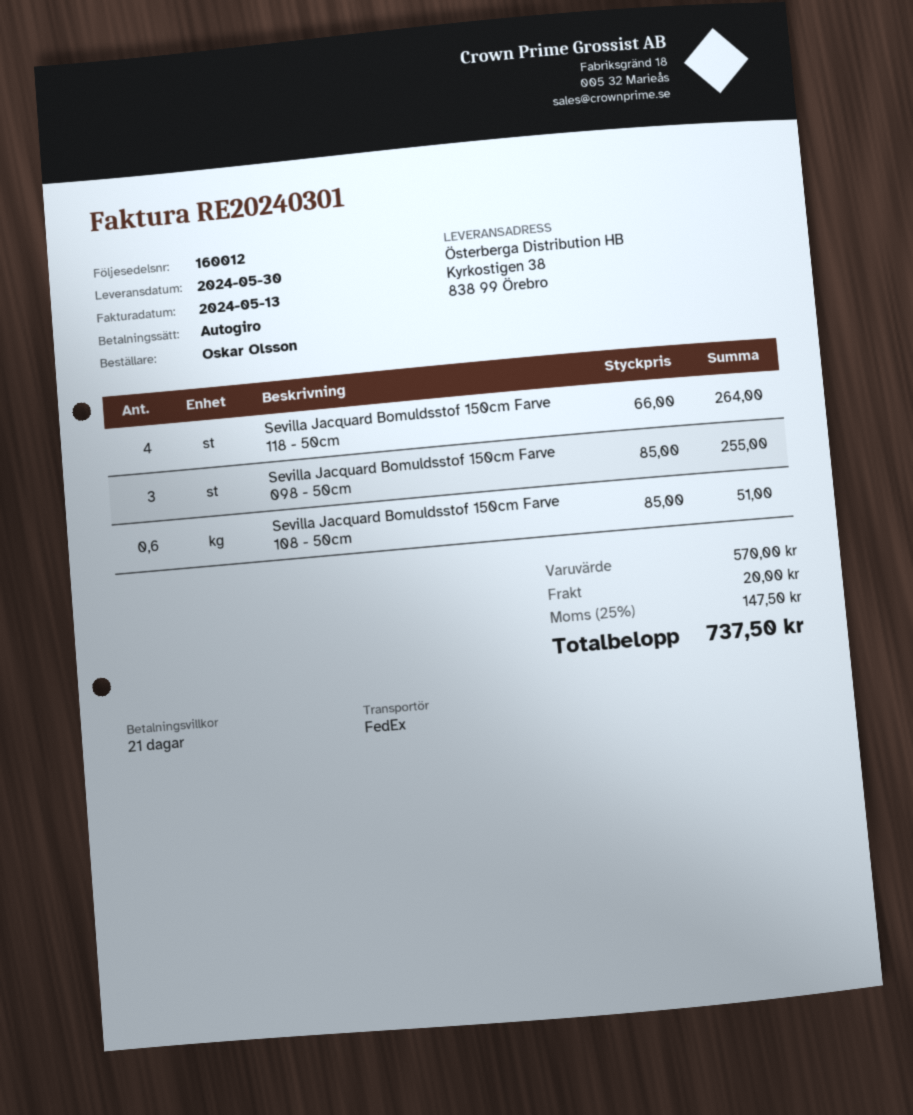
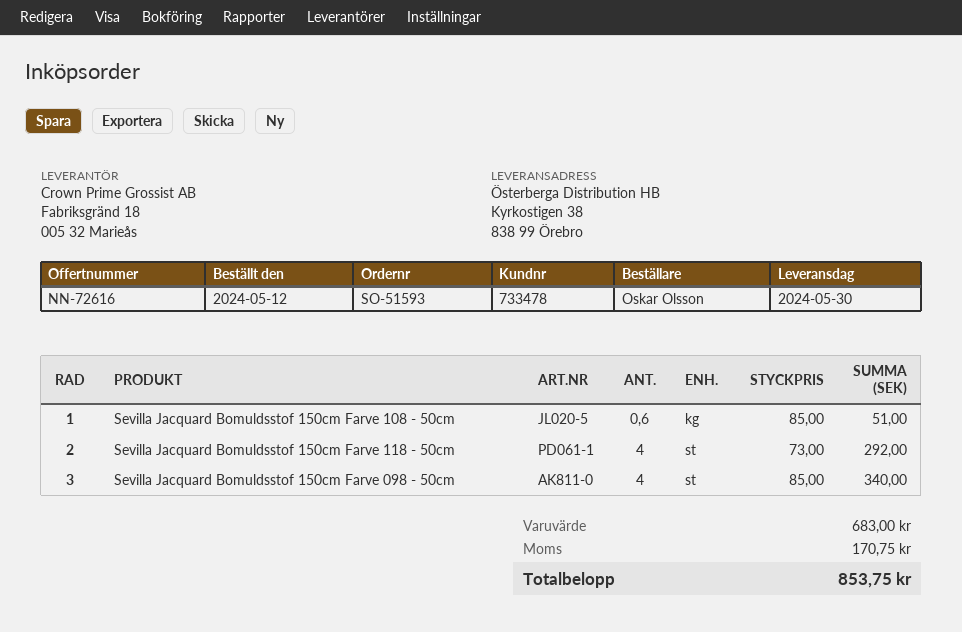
Sevilla Jacquard Bomuldsstof 150cm Farve 118 - 50cm: 4 x 66.00 = 264.00 -> 4 x 73.00 = 292.00
Sevilla Jacquard Bomuldsstof 150cm Farve 098 - 50cm: 3 x 85.00 = 255.00 -> 4 x 85.00 = 340.00
subtotal: 570.00 -> 683.00
shipping: 20.00 -> none
tax: 147.50 -> 170.75
total: 737.50 -> 853.75

